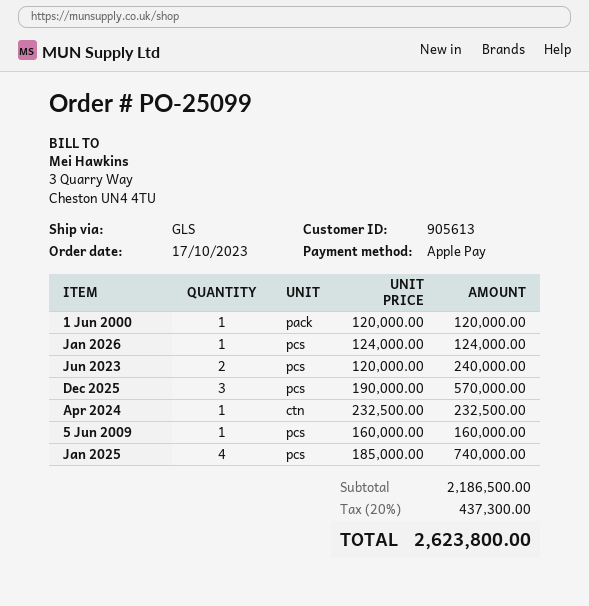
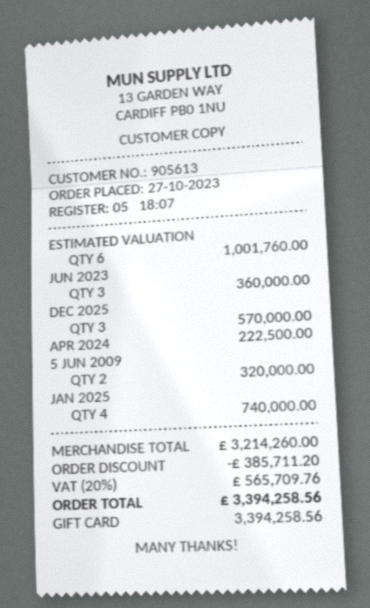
order date: 2023-10-17 -> 2023-10-27
payment method: Apple Pay -> gift card
1 Jun 2000: 1 for 120000.00 -> none
Jan 2026: 1 for 124000.00 -> none
Jun 2023: 2 for 240000.00 -> 3 for 360000.00
Apr 2024: 1 for 232500.00 -> 1 for 222500.00
5 Jun 2009: 1 for 160000.00 -> 2 for 320000.00
ESTIMATED VALUATION: none -> 6 for 1001760.00
subtotal: 2186500.00 -> 3214260.00
discount: none -> 385711.20
tax: 20% = 437300.00 -> 20% = 565709.76
total: 2623800.00 -> 3394258.56

